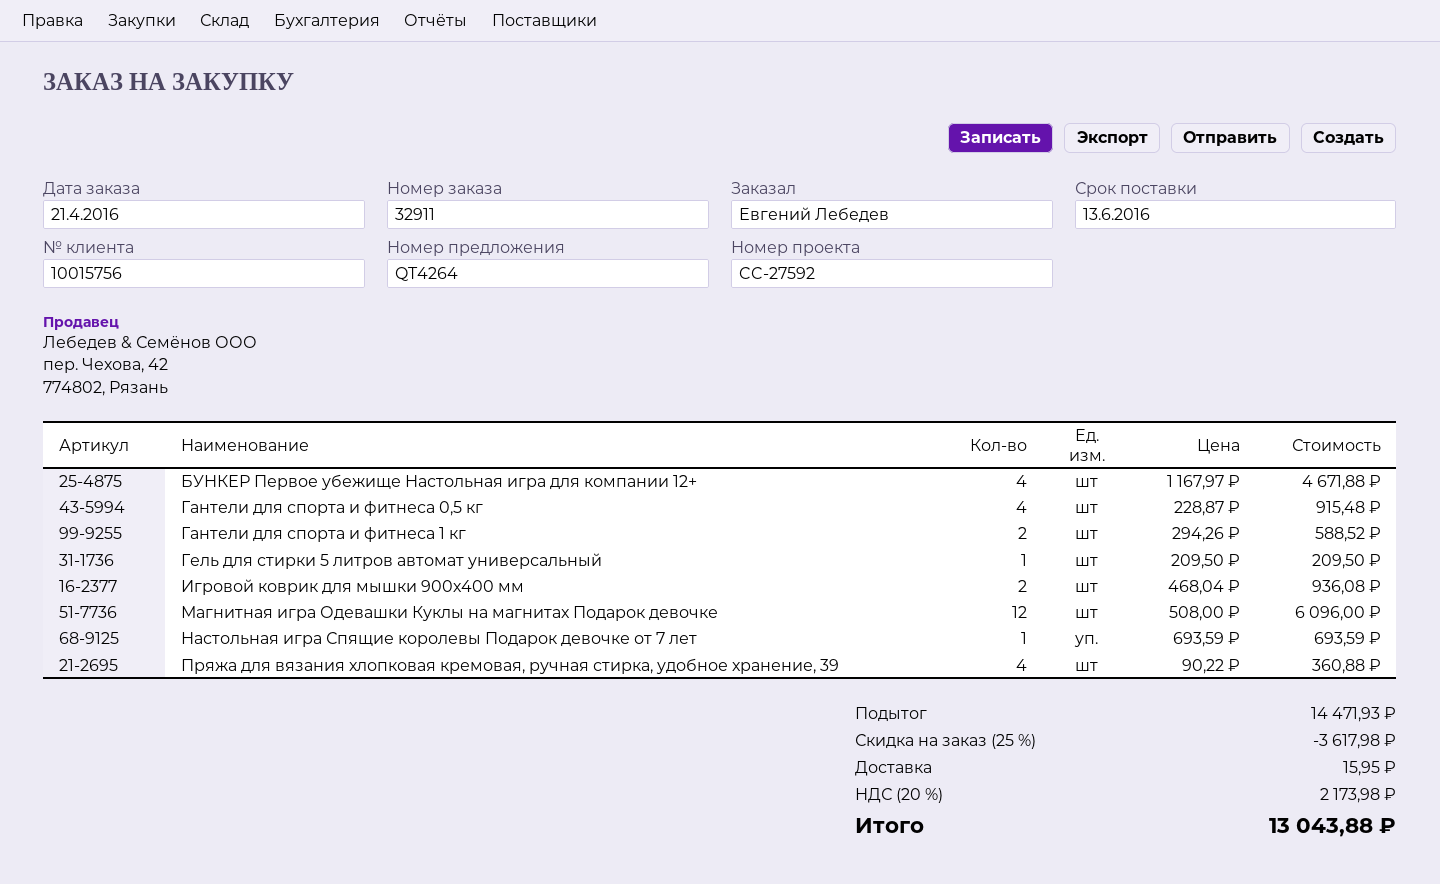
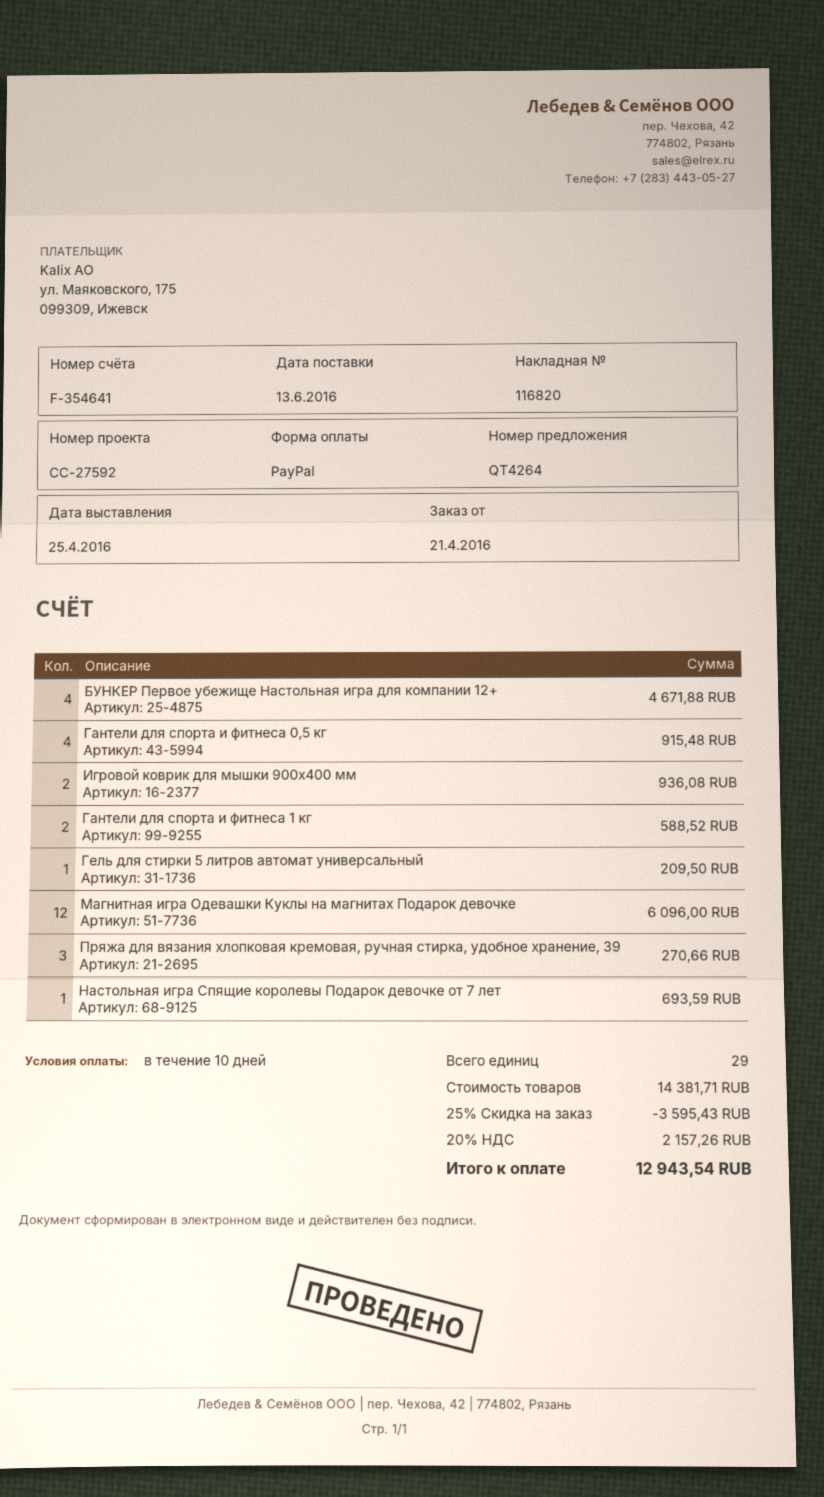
Пряжа для вязания хлопковая кремовая, ручная стирка, удобное хранение, 39: 4 for 360.88 -> 3 for 270.66
subtotal: 14471.93 -> 14381.71
discount: 25% = 3617.98 -> 25% = 3595.43
shipping: 15.95 -> none
tax: 20% = 2173.98 -> 20% = 2157.26
total: 13043.88 -> 12943.54

